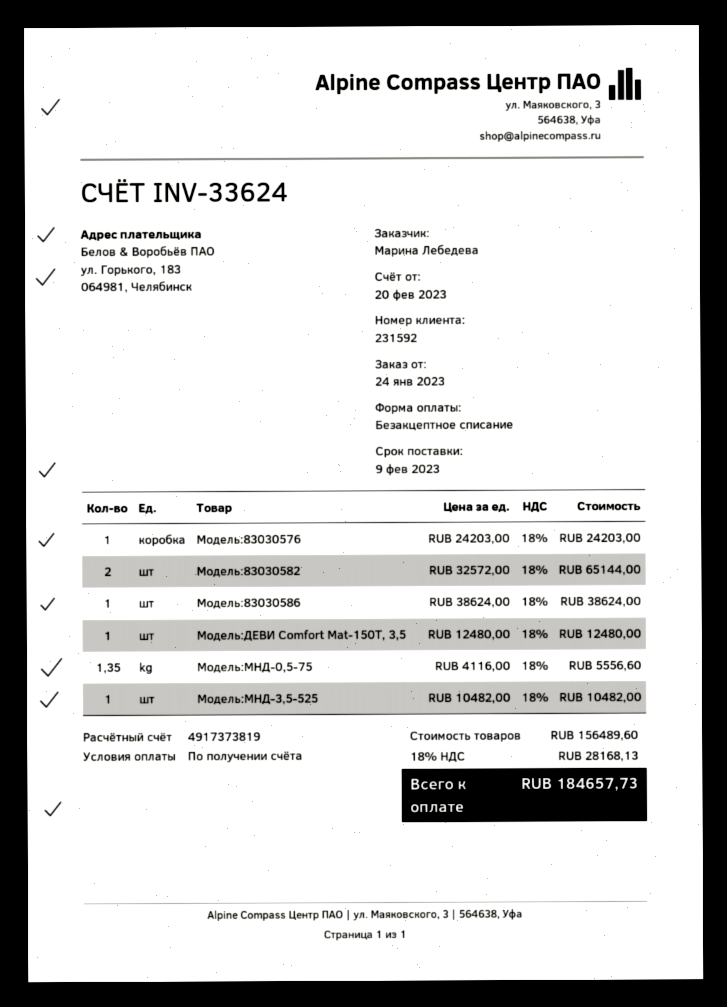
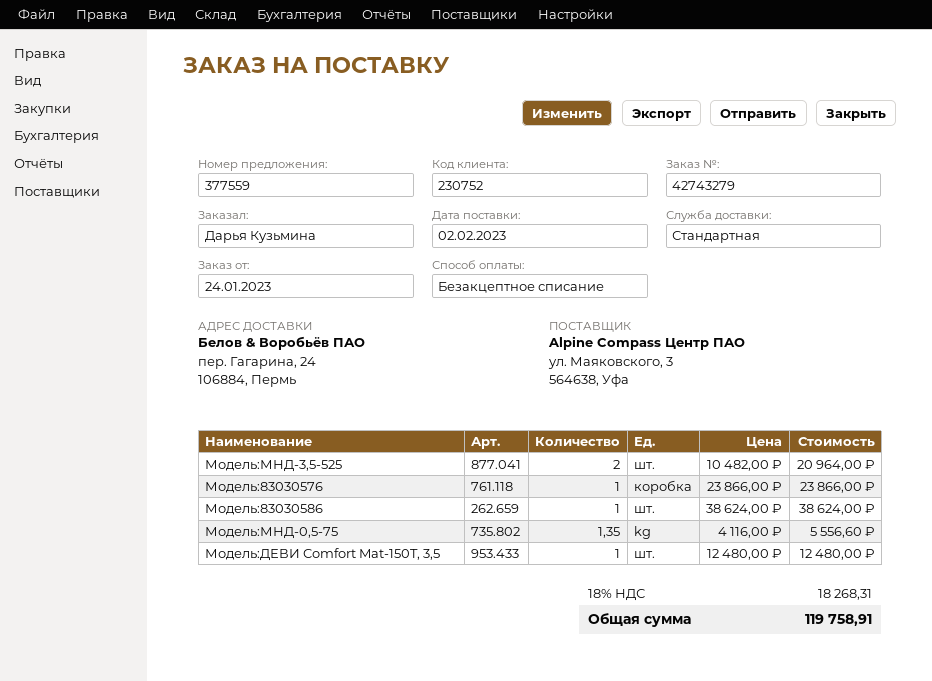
delivery date: 2023-02-09 -> 2023-02-02
customer number: 231592 -> 230752
ordered by: Марина Лебедева -> Дарья Кузьмина
Модель:83030576: 1 x 24203.00 = 24203.00 -> 1 x 23866.00 = 23866.00
Модель:83030582: 2 x 32572.00 = 65144.00 -> none
Модель:МНД-3,5-525: 1 x 10482.00 = 10482.00 -> 2 x 10482.00 = 20964.00
tax: 18% = 28168.13 -> 18% = 18268.31
total: 184657.73 -> 119758.91

